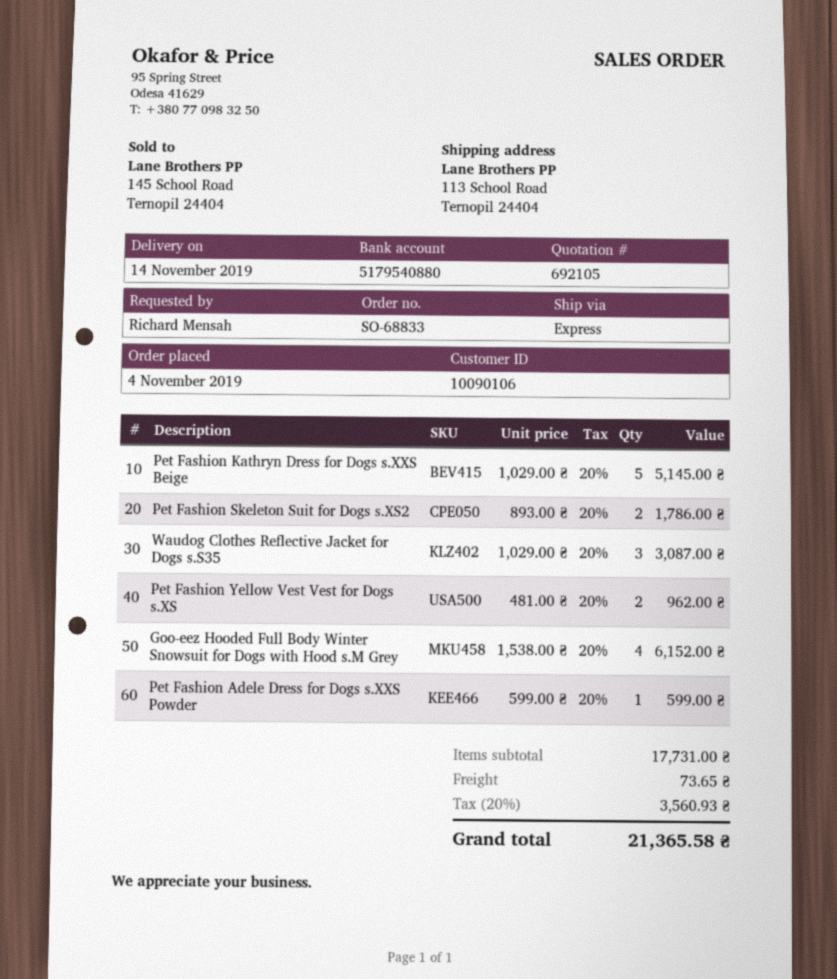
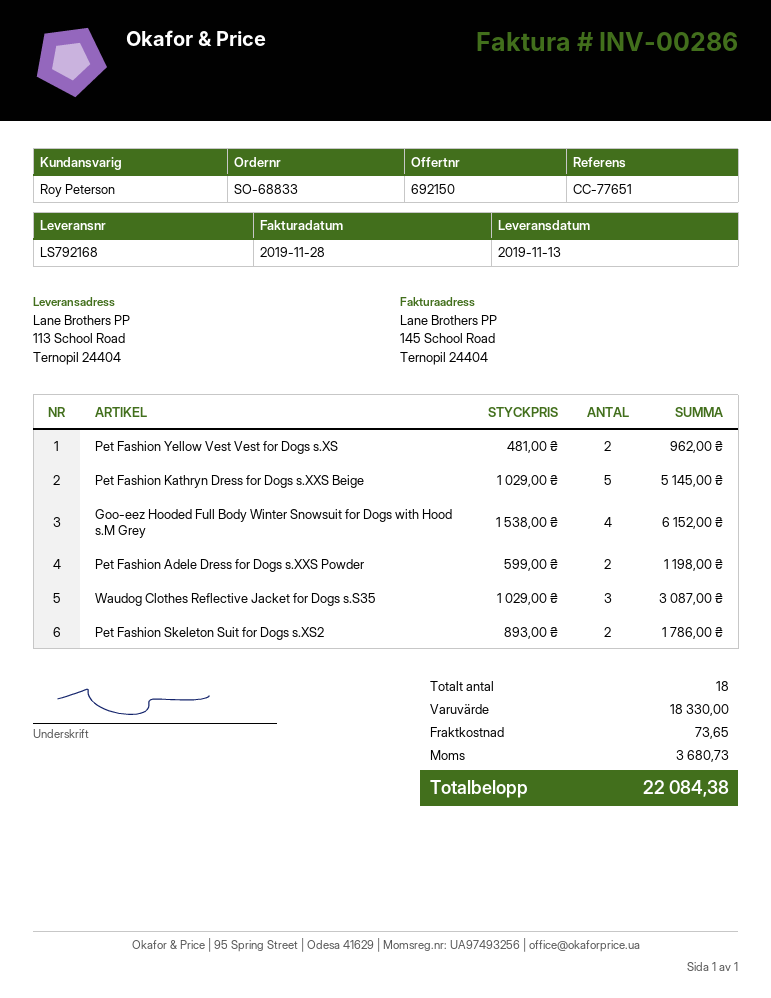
quote number: 692105 -> 692150
delivery date: 2019-11-14 -> 2019-11-13
Pet Fashion Adele Dress for Dogs s.XXS Powder: 1 x 599.00 = 599.00 -> 2 x 599.00 = 1198.00
subtotal: 17731.00 -> 18330.00
tax: 3560.93 -> 3680.73
total: 21365.58 -> 22084.38

